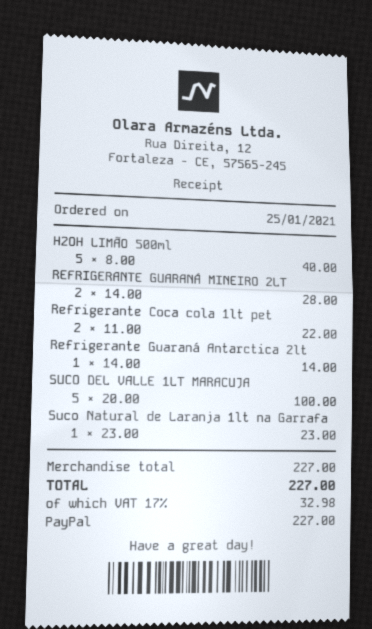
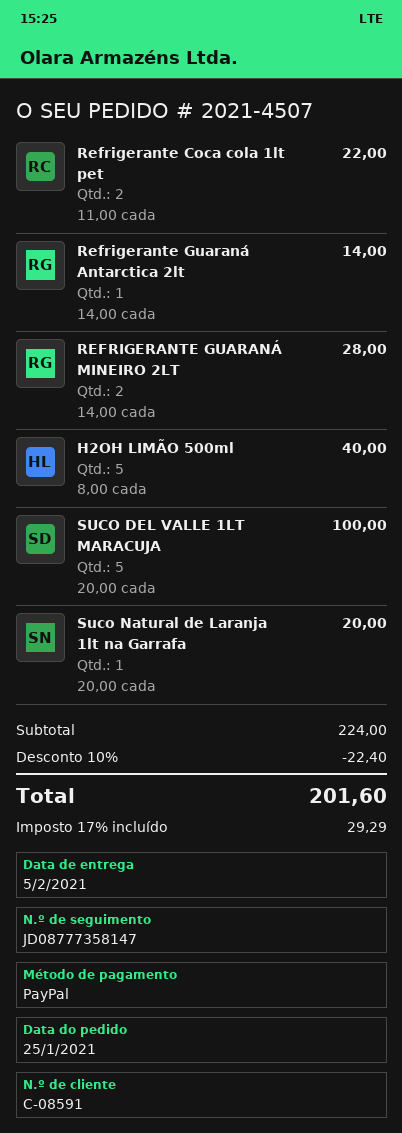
Suco Natural de Laranja 1lt na Garrafa: 1 x 23.00 = 23.00 -> 1 x 20.00 = 20.00
subtotal: 227.00 -> 224.00
discount: none -> 10% = 22.40
tax: 17% = 32.98 -> 17% = 29.29
total: 227.00 -> 201.60

